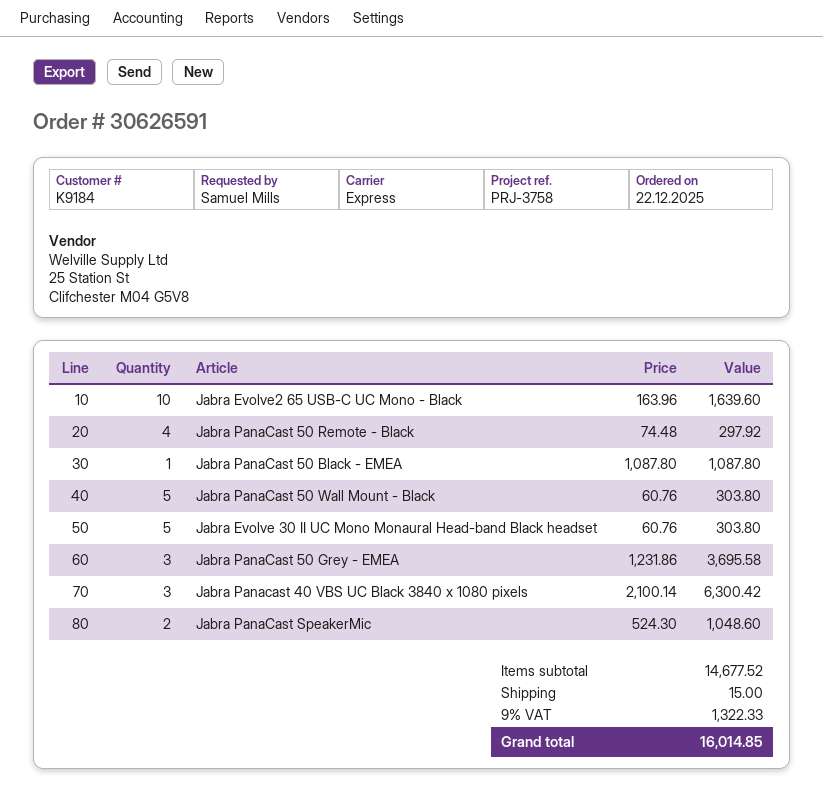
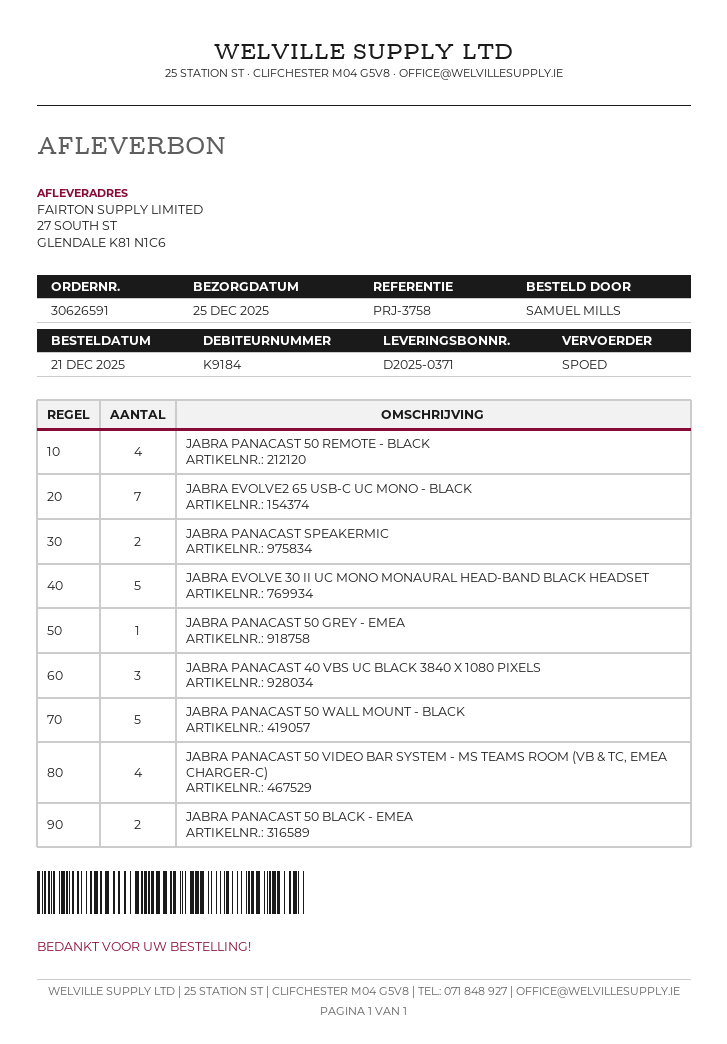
order date: 2025-12-22 -> 2025-12-21
Jabra Evolve2 65 USB-C UC Mono - Black: 10 -> 7
Jabra PanaCast 50 Black - EMEA: 1 -> 2
Jabra PanaCast 50 Grey - EMEA: 3 -> 1
JABRA PANACAST 50 VIDEO BAR SYSTEM - MS TEAMS ROOM (VB & TC, EMEA CHARGER-C): none -> 4

